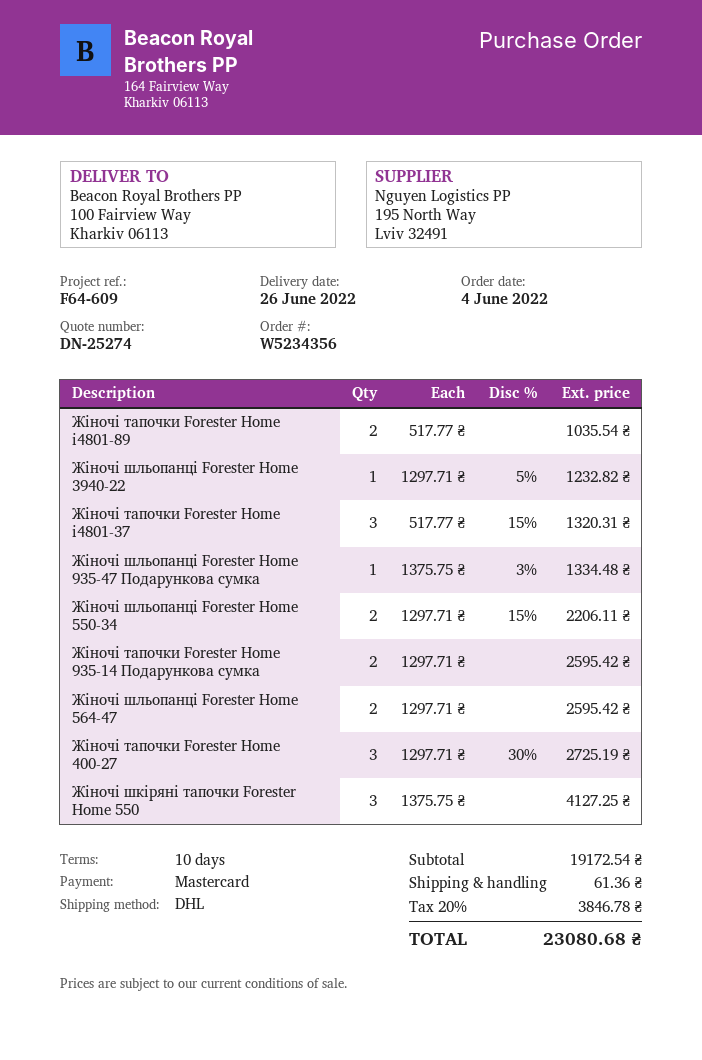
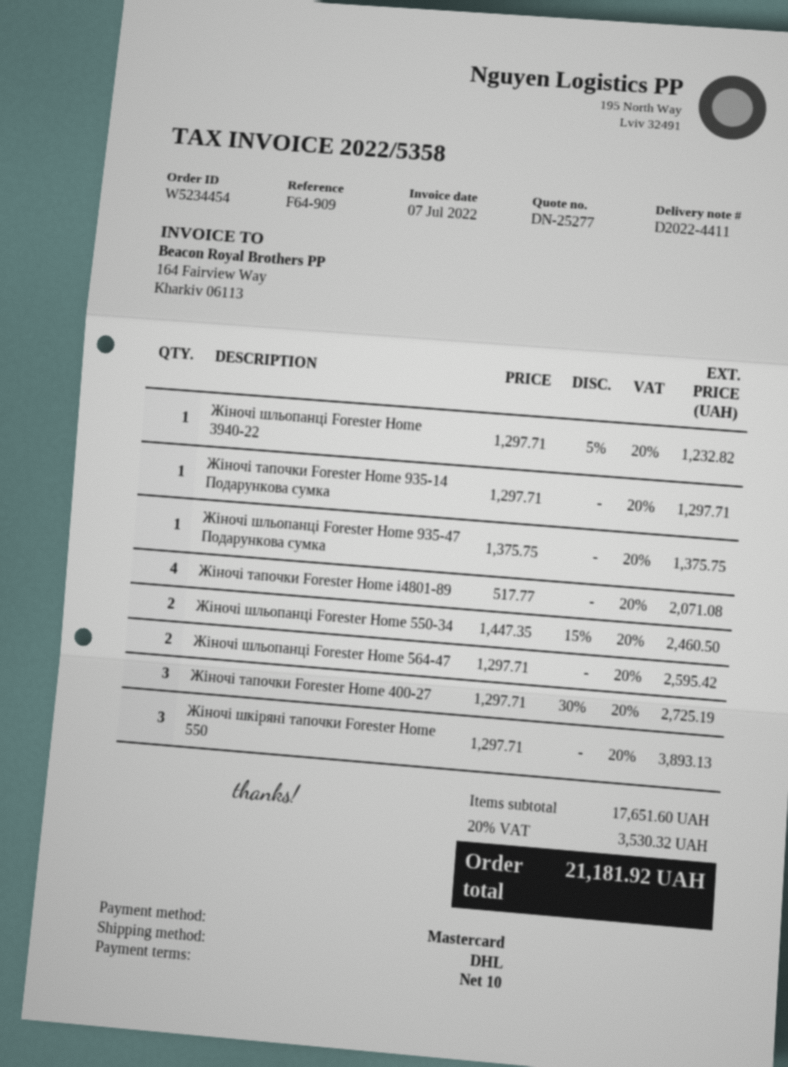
quote number: DN-25274 -> DN-25277
order number: W5234356 -> W5234454
reference: F64-609 -> F64-909
Жіночі тапочки Forester Home i4801-89: 2 x 517.77 = 1035.54 -> 4 x 517.77 = 2071.08
Жіночі тапочки Forester Home i4801-37: 3 x 517.77 - 15% = 1320.31 -> none
Жіночі шльопанці Forester Home 935-47 Подарункова сумка: 1 x 1375.75 - 3% = 1334.48 -> 1 x 1375.75 = 1375.75
Жіночі шльопанці Forester Home 550-34: 2 x 1297.71 - 15% = 2206.11 -> 2 x 1447.35 - 15% = 2460.50
Жіночі тапочки Forester Home 935-14 Подарункова сумка: 2 x 1297.71 = 2595.42 -> 1 x 1297.71 = 1297.71
Жіночі шкіряні тапочки Forester Home 550: 3 x 1375.75 = 4127.25 -> 3 x 1297.71 = 3893.13
subtotal: 19172.54 -> 17651.60
shipping: 61.36 -> none
tax: 20% = 3846.78 -> 20% = 3530.32
total: 23080.68 -> 21181.92

